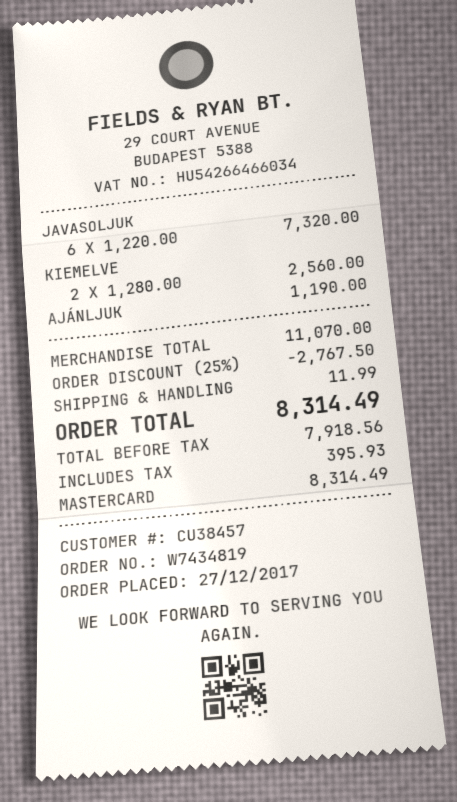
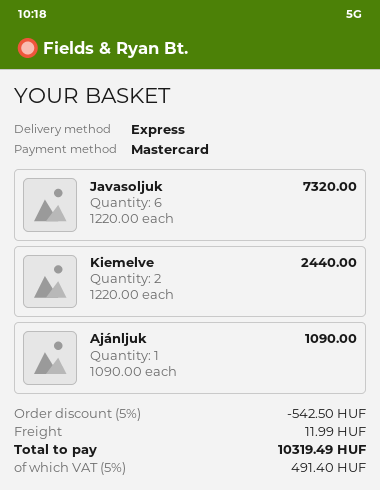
KIEMELVE: 2 x 1280.00 = 2560.00 -> 2 x 1220.00 = 2440.00
AJÁNLJUK: 1 x 1190.00 = 1190.00 -> 1 x 1090.00 = 1090.00
discount: 25% = 2767.50 -> 5% = 542.50
tax: 395.93 -> 491.40
total: 8314.49 -> 10319.49

